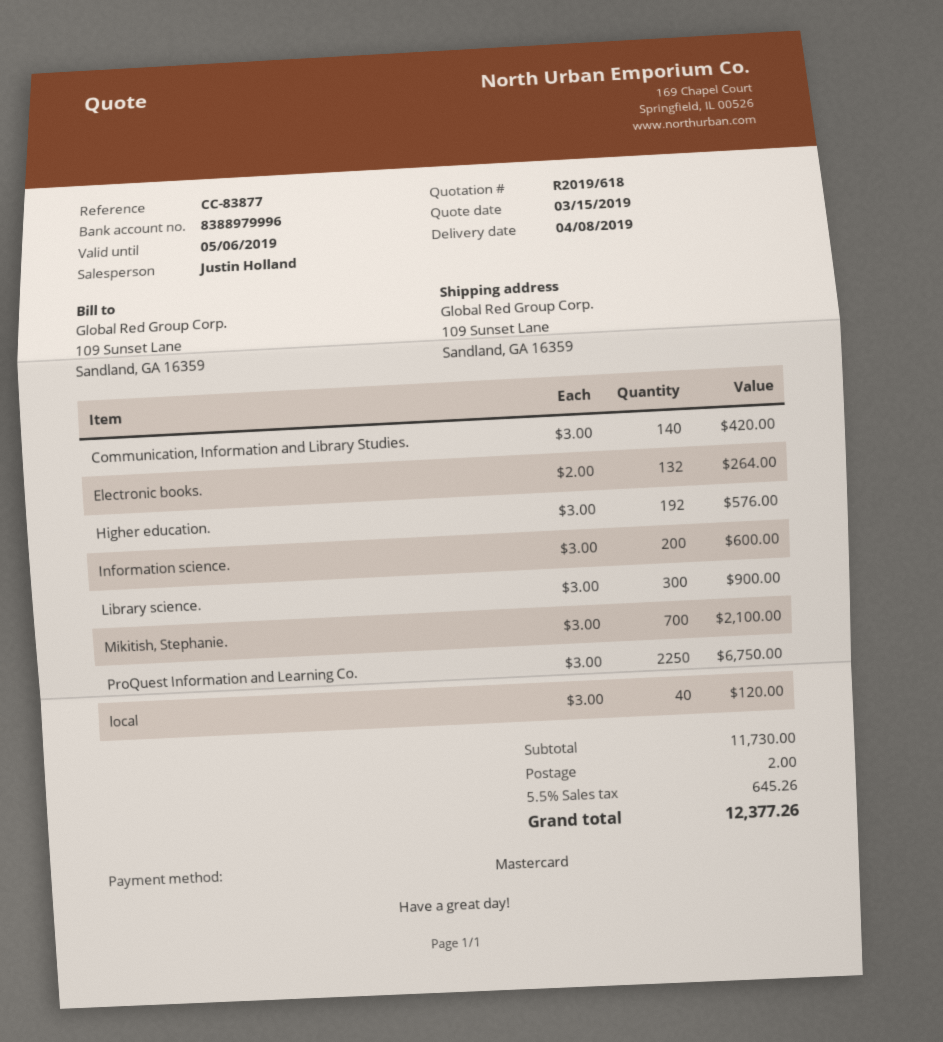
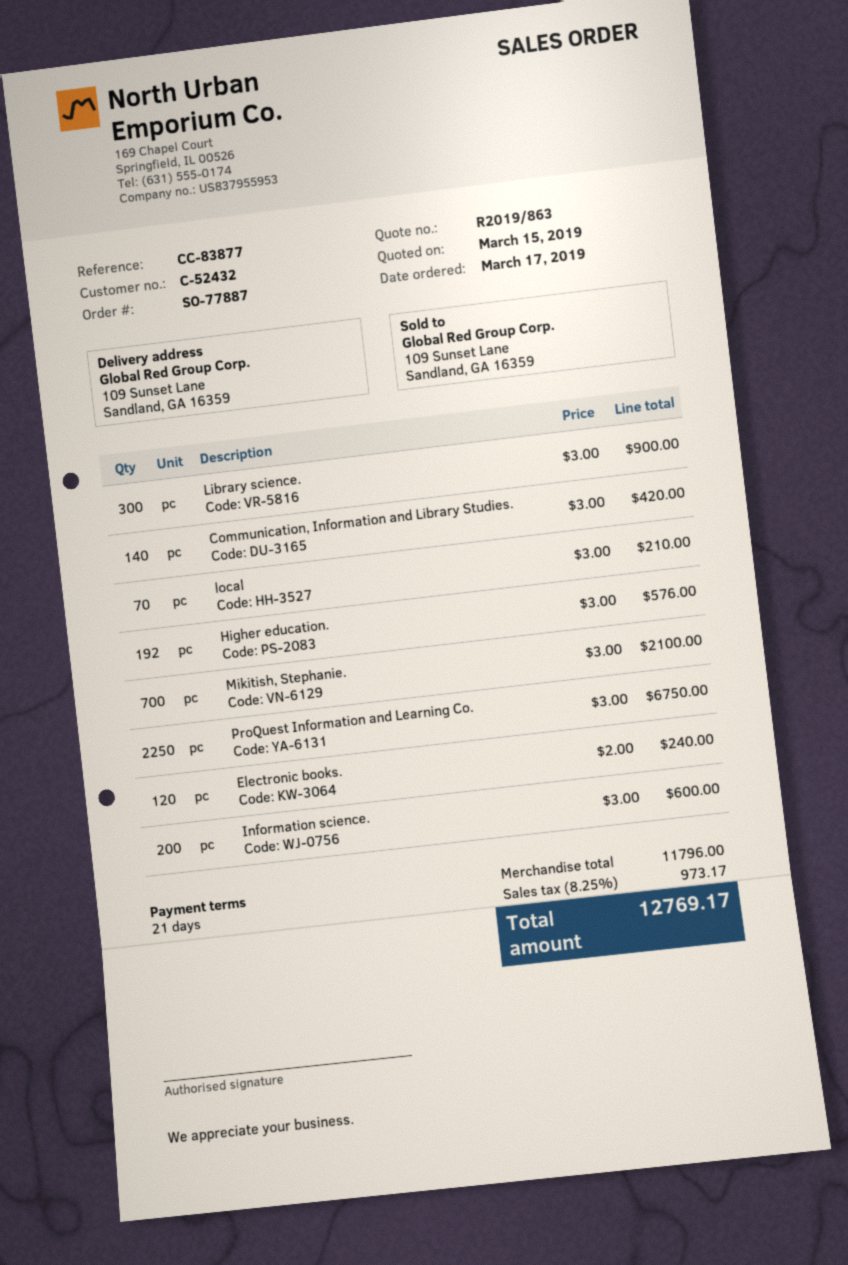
quote number: R2019/618 -> R2019/863
Electronic books.: 132 x 2.00 = 264.00 -> 120 x 2.00 = 240.00
local: 40 x 3.00 = 120.00 -> 70 x 3.00 = 210.00
subtotal: 11730.00 -> 11796.00
shipping: 2.00 -> none
tax: 5.5% = 645.26 -> 8.25% = 973.17
total: 12377.26 -> 12769.17

